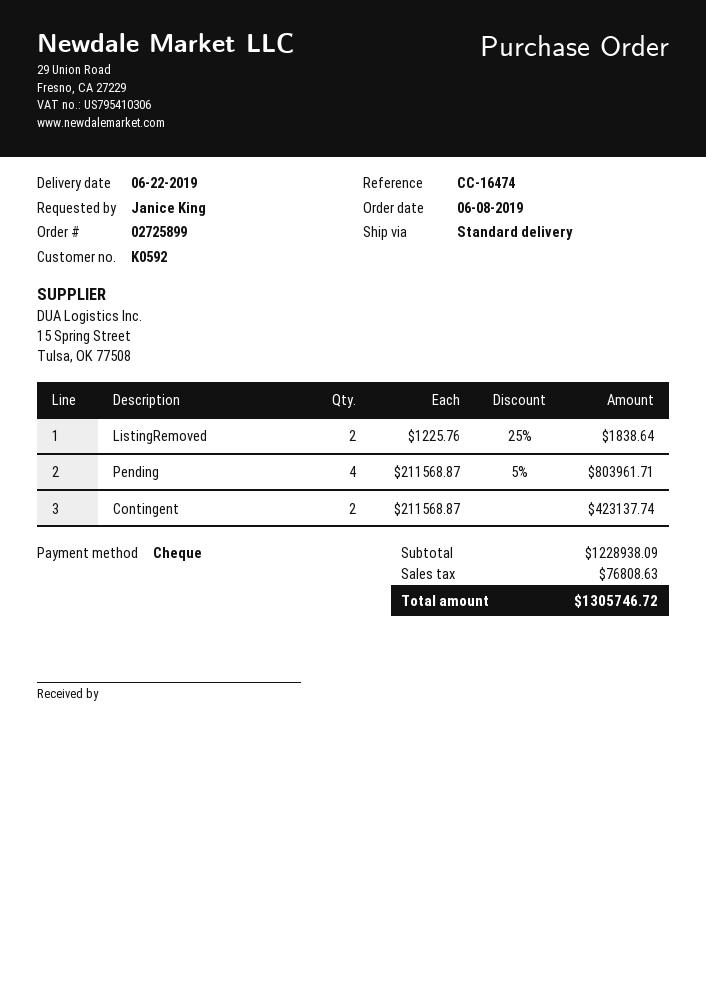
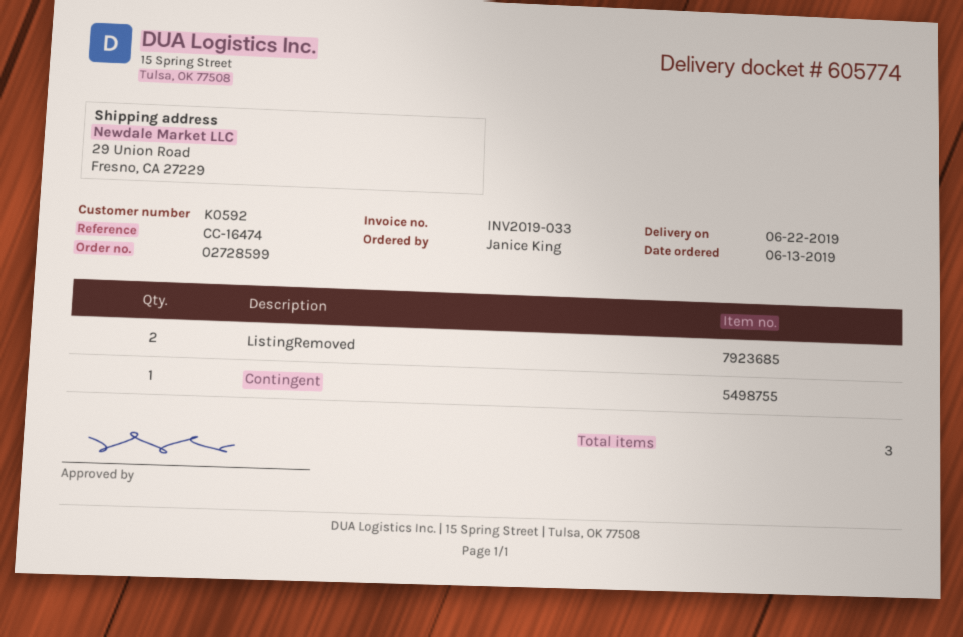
order number: 02725899 -> 02728599
order date: 2019-06-08 -> 2019-06-13
Pending: 4 -> none
Contingent: 2 -> 1

